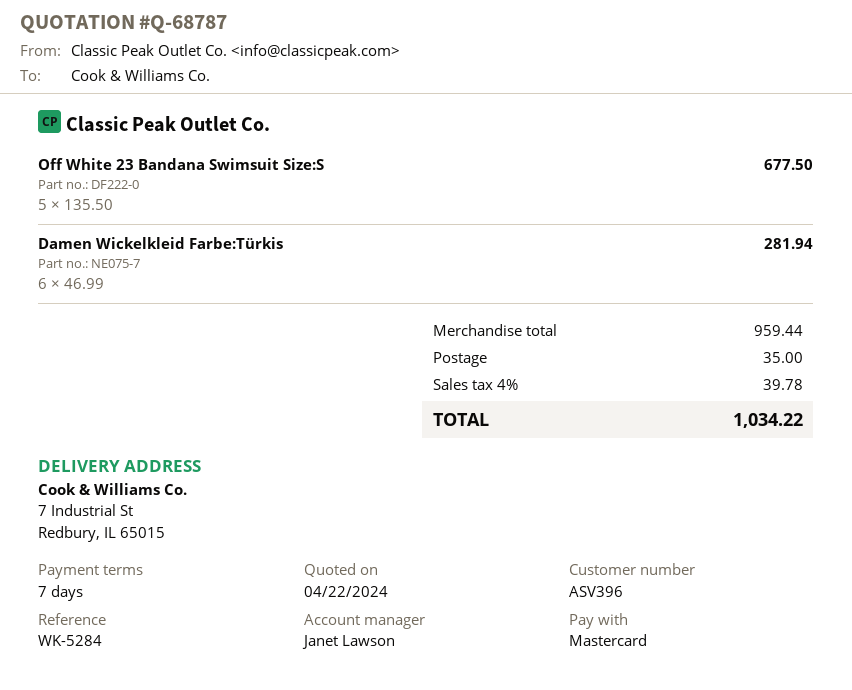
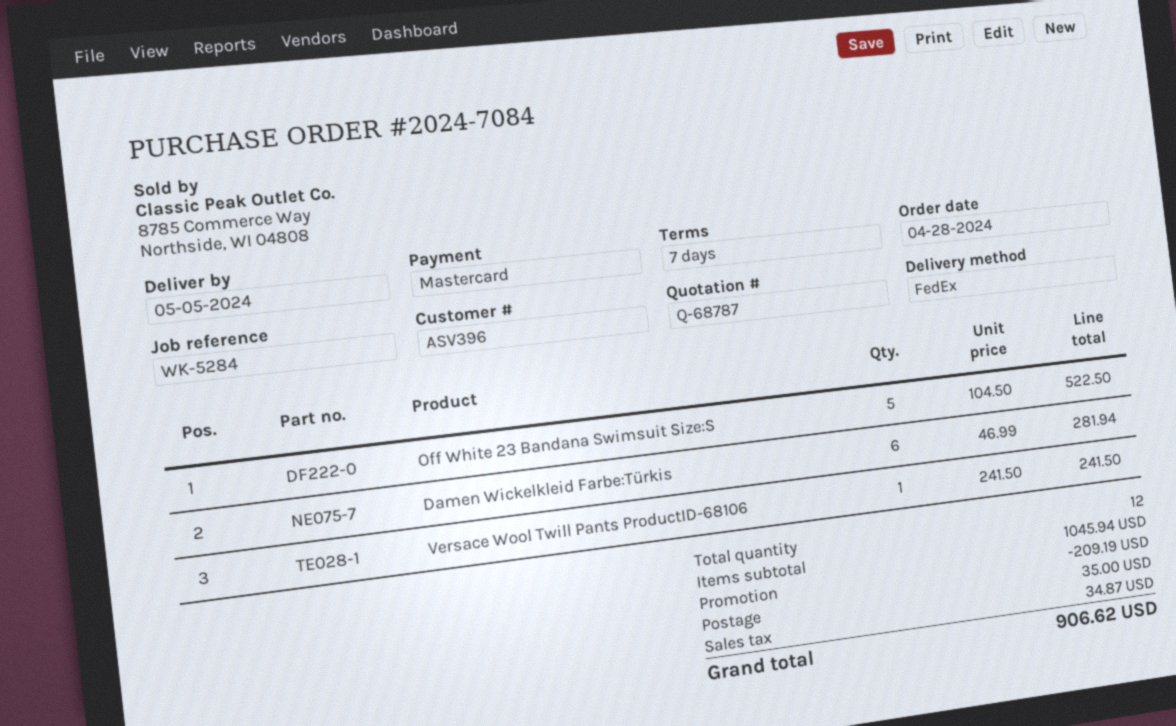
Off White 23 Bandana Swimsuit Size:S: 5 x 135.50 = 677.50 -> 5 x 104.50 = 522.50
Versace Wool Twill Pants ProductID-68106: none -> 1 x 241.50 = 241.50
subtotal: 959.44 -> 1045.94
discount: none -> 209.19
tax: 39.78 -> 34.87
total: 1034.22 -> 906.62

